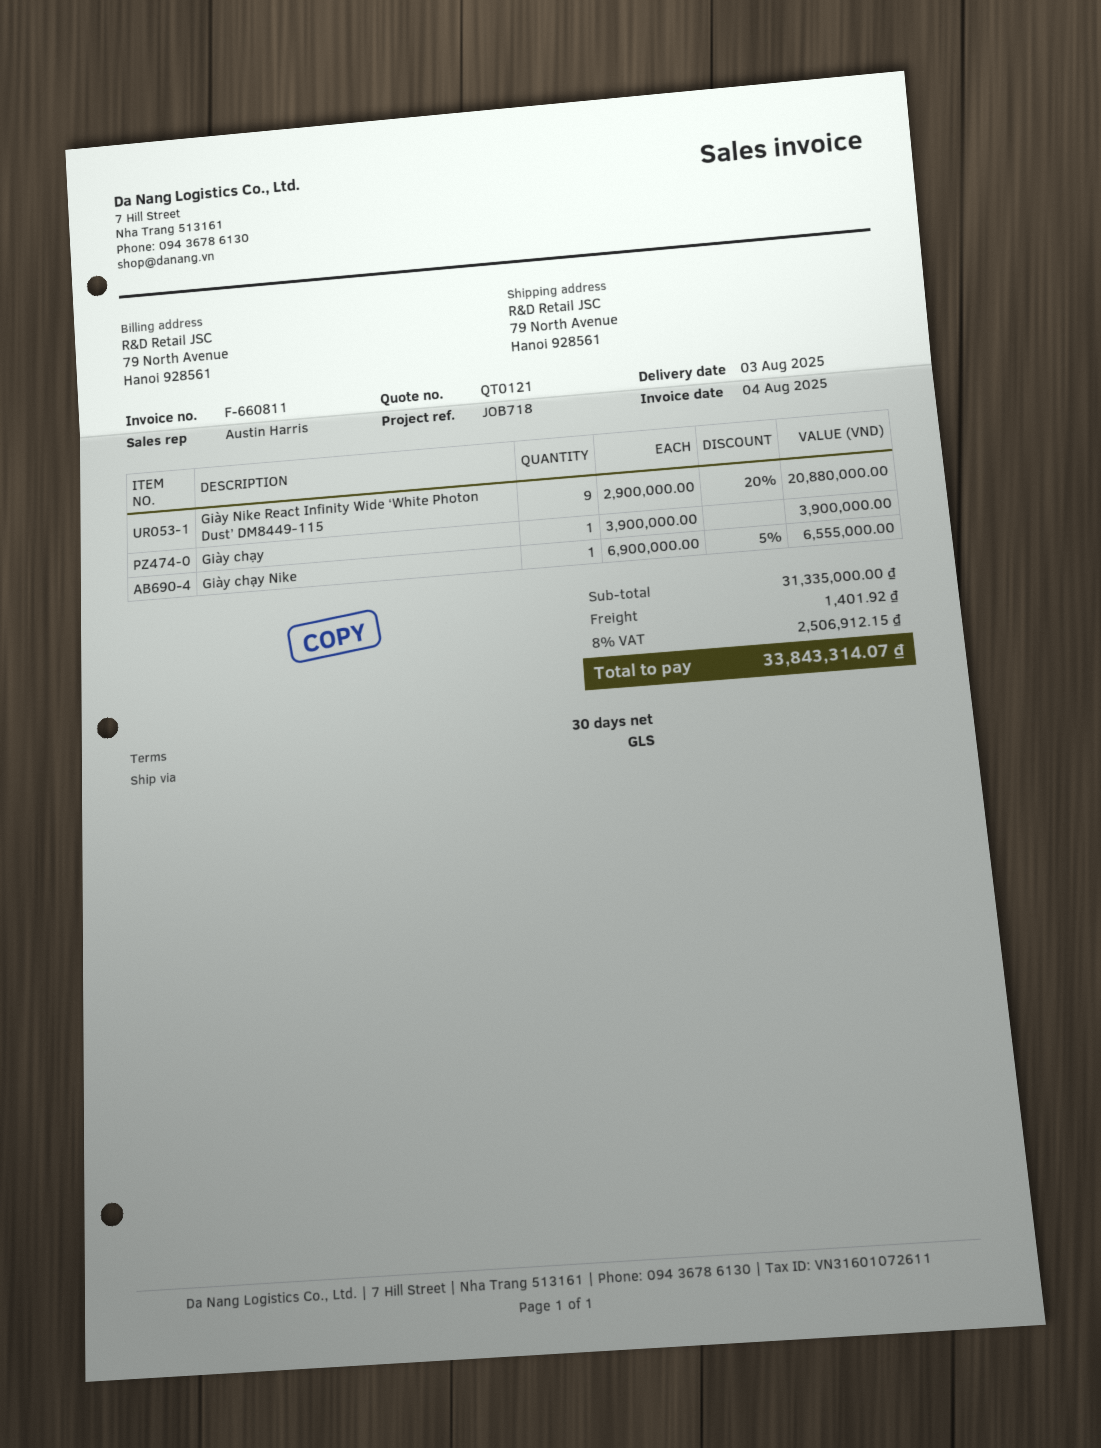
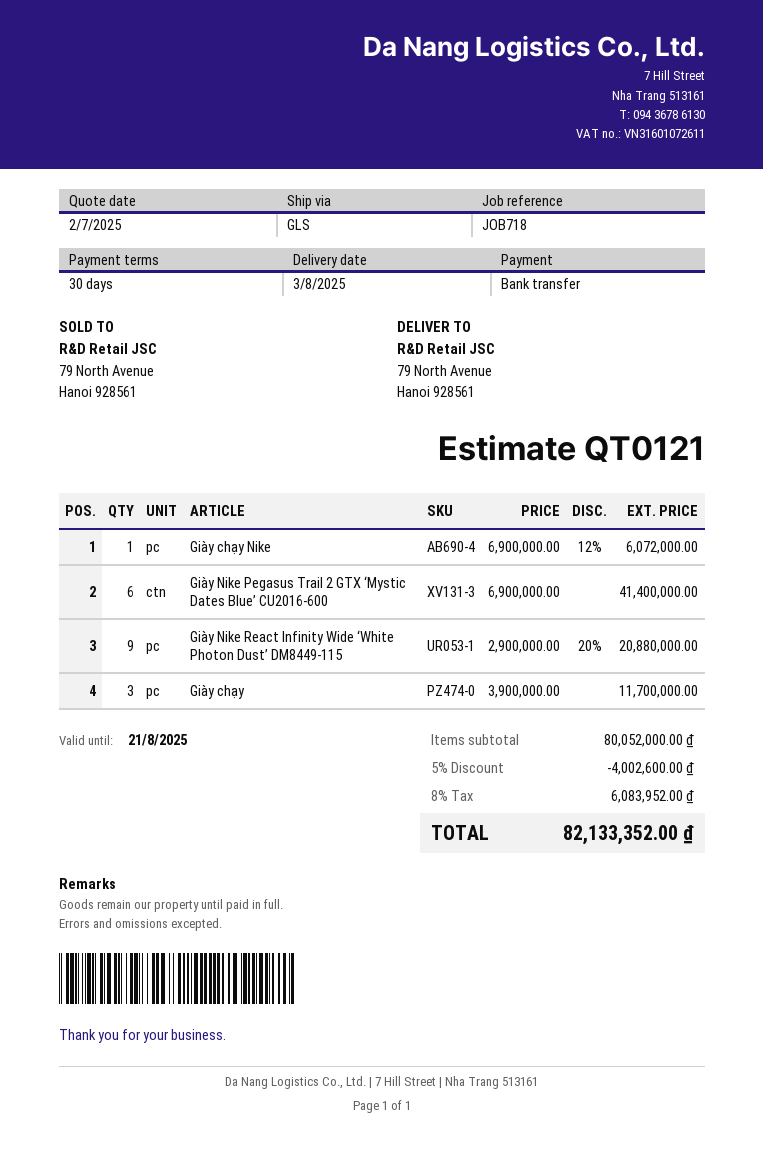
Giày chạy: 1 x 3900000.00 = 3900000.00 -> 3 x 3900000.00 = 11700000.00
Giày chạy Nike: 1 x 6900000.00 - 5% = 6555000.00 -> 1 x 6900000.00 - 12% = 6072000.00
Giày Nike Pegasus Trail 2 GTX ‘Mystic Dates Blue’ CU2016-600: none -> 6 x 6900000.00 = 41400000.00
subtotal: 31335000.00 -> 80052000.00
discount: none -> 5% = 4002600.00
shipping: 1401.92 -> none
tax: 8% = 2506912.15 -> 8% = 6083952.00
total: 33843314.07 -> 82133352.00

